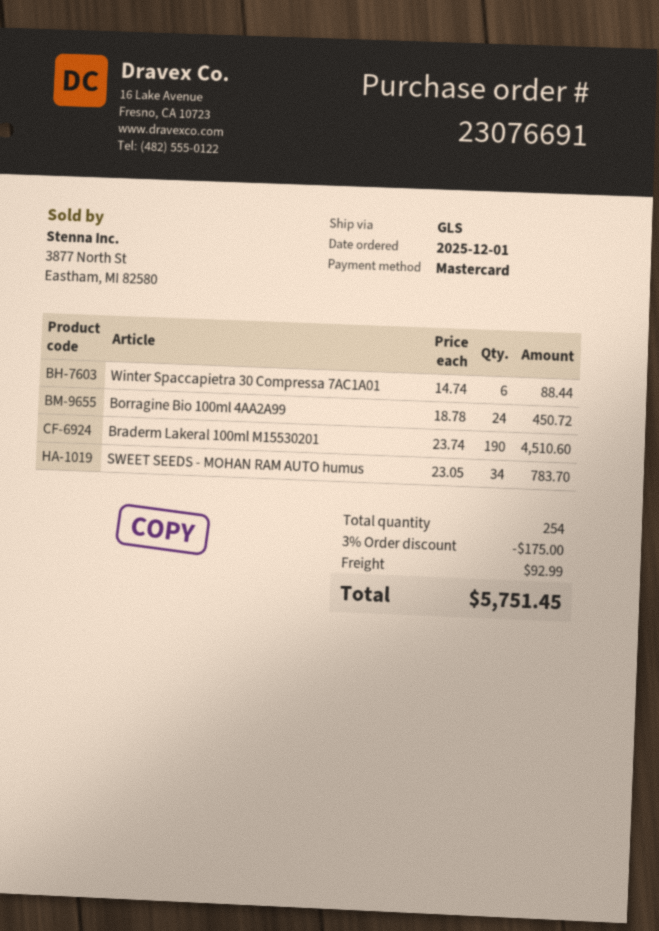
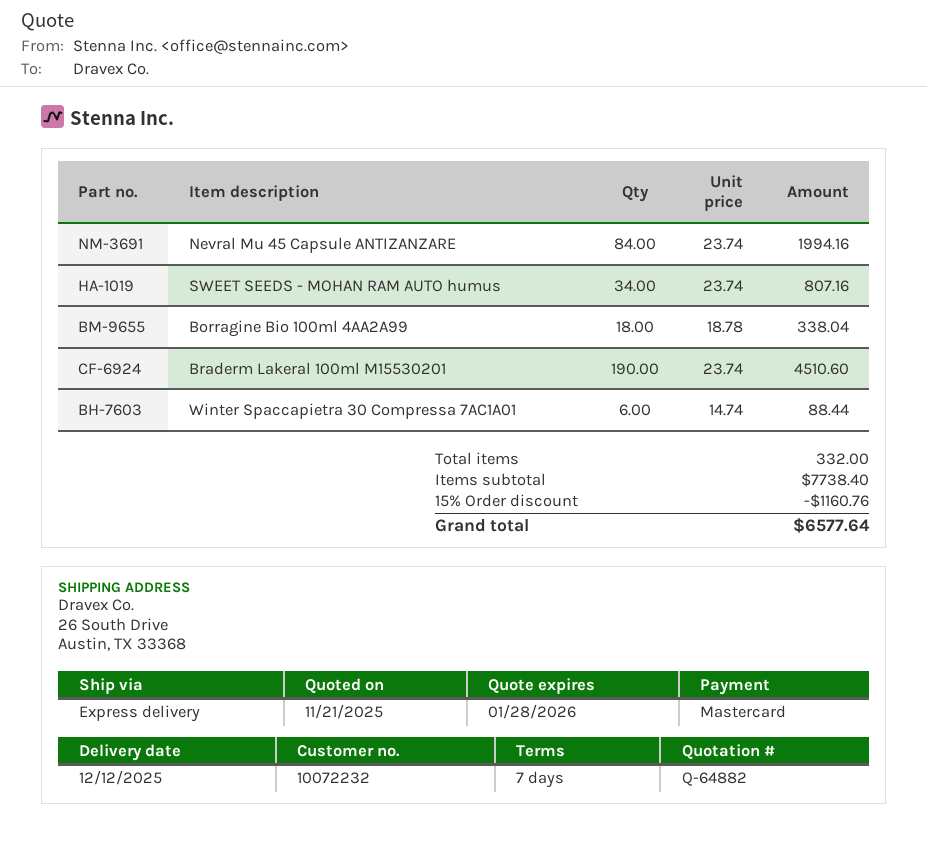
shipping method: GLS -> express
Borragine Bio 100ml 4AA2A99: 24 x 18.78 = 450.72 -> 18 x 18.78 = 338.04
SWEET SEEDS - MOHAN RAM AUTO humus: 34 x 23.05 = 783.70 -> 34 x 23.74 = 807.16
Nevral Mu 45 Capsule ANTIZANZARE: none -> 84 x 23.74 = 1994.16
total quantity: 254 -> 332
discount: 3% = 175.00 -> 15% = 1160.76
shipping: 92.99 -> none
total: 5751.45 -> 6577.64

